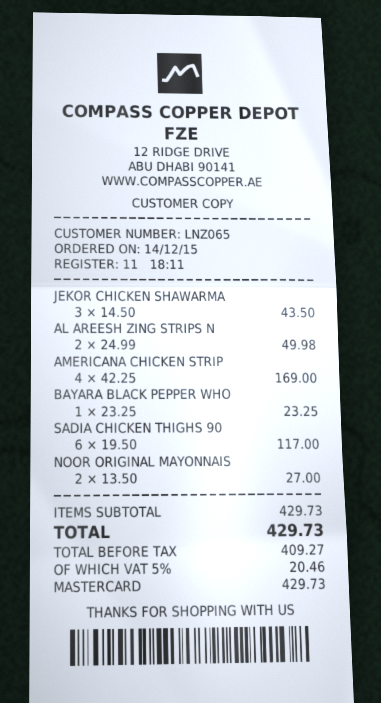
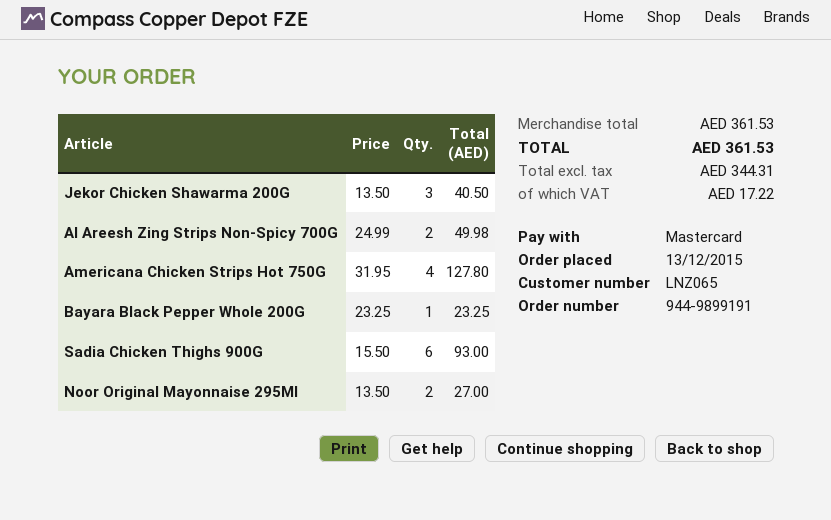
order date: 2015-12-14 -> 2015-12-13
JEKOR CHICKEN SHAWARMA: 3 x 14.50 = 43.50 -> 3 x 13.50 = 40.50
AMERICANA CHICKEN STRIP: 4 x 42.25 = 169.00 -> 4 x 31.95 = 127.80
SADIA CHICKEN THIGHS 90: 6 x 19.50 = 117.00 -> 6 x 15.50 = 93.00
subtotal: 429.73 -> 361.53
net: 409.27 -> 344.31
tax: 20.46 -> 17.22
total: 429.73 -> 361.53

